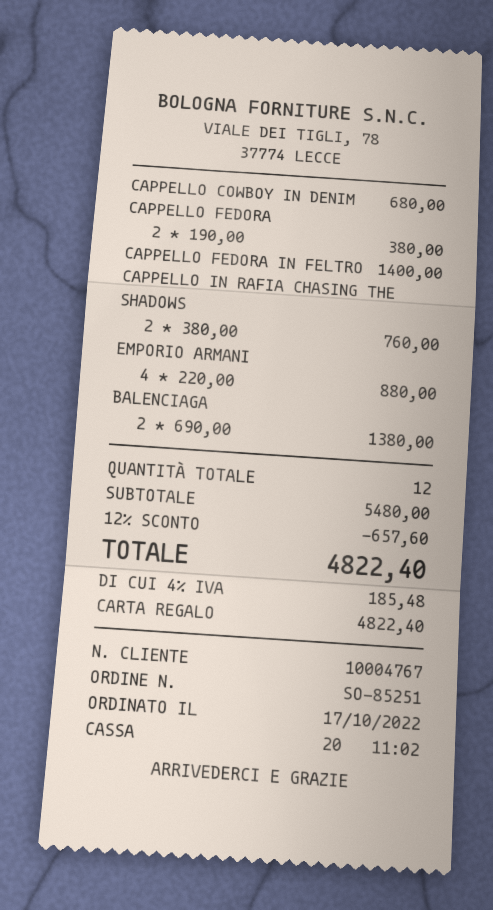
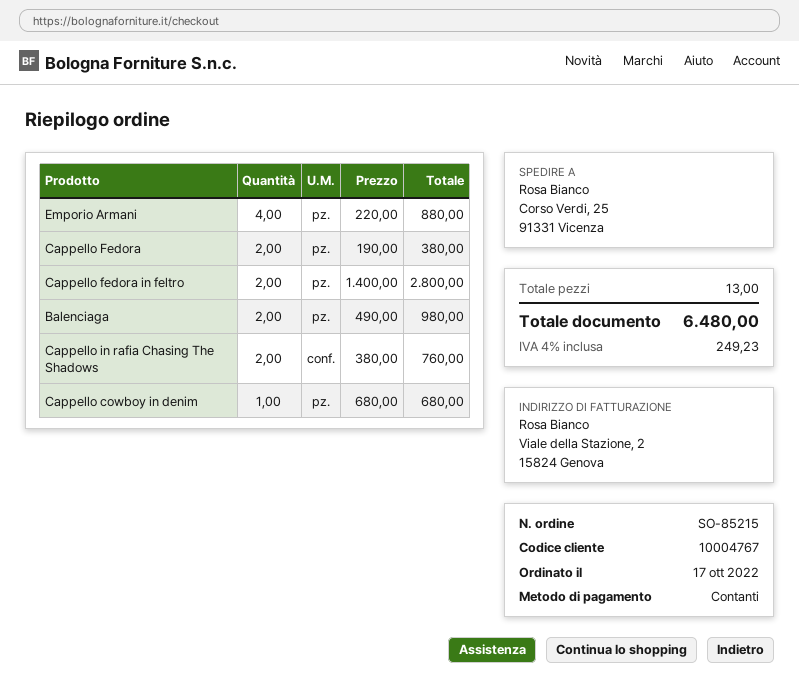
order number: SO-85251 -> SO-85215
payment method: gift card -> cash
CAPPELLO FEDORA IN FELTRO: 1 x 1400.00 = 1400.00 -> 2 x 1400.00 = 2800.00
BALENCIAGA: 2 x 690.00 = 1380.00 -> 2 x 490.00 = 980.00
total quantity: 12 -> 13
discount: 12% = 657.60 -> none
tax: 4% = 185.48 -> 4% = 249.23
total: 4822.40 -> 6480.00

